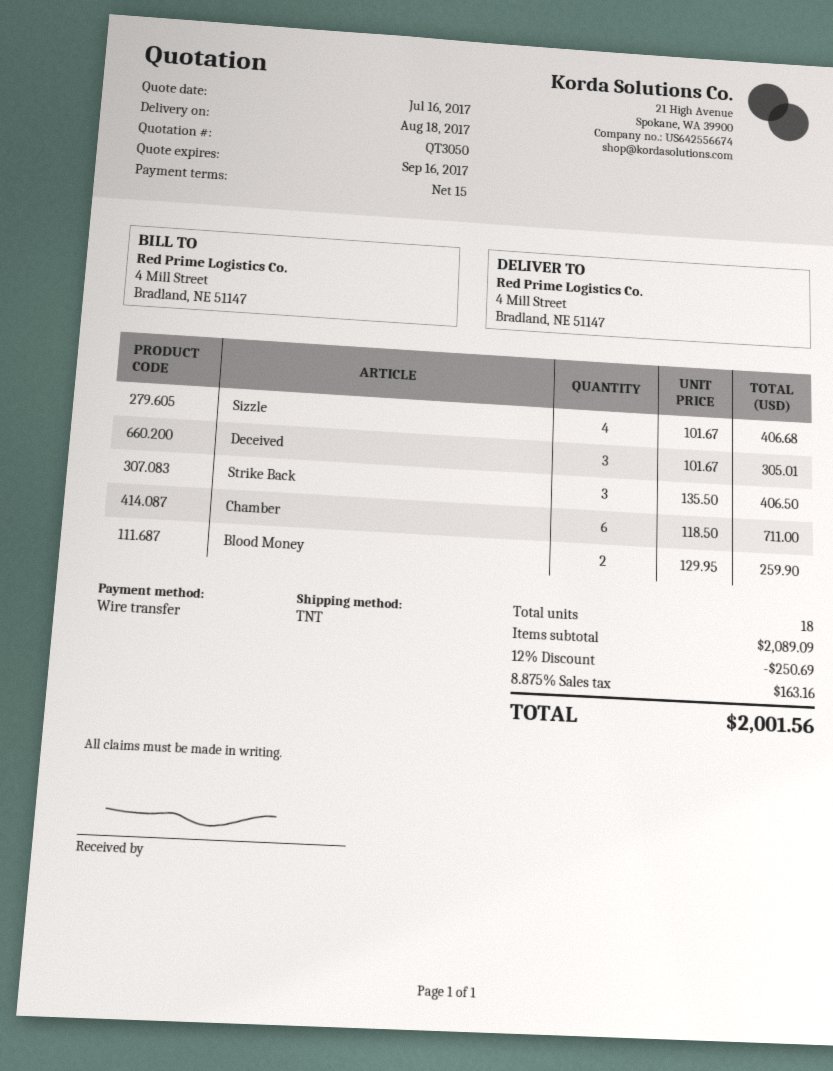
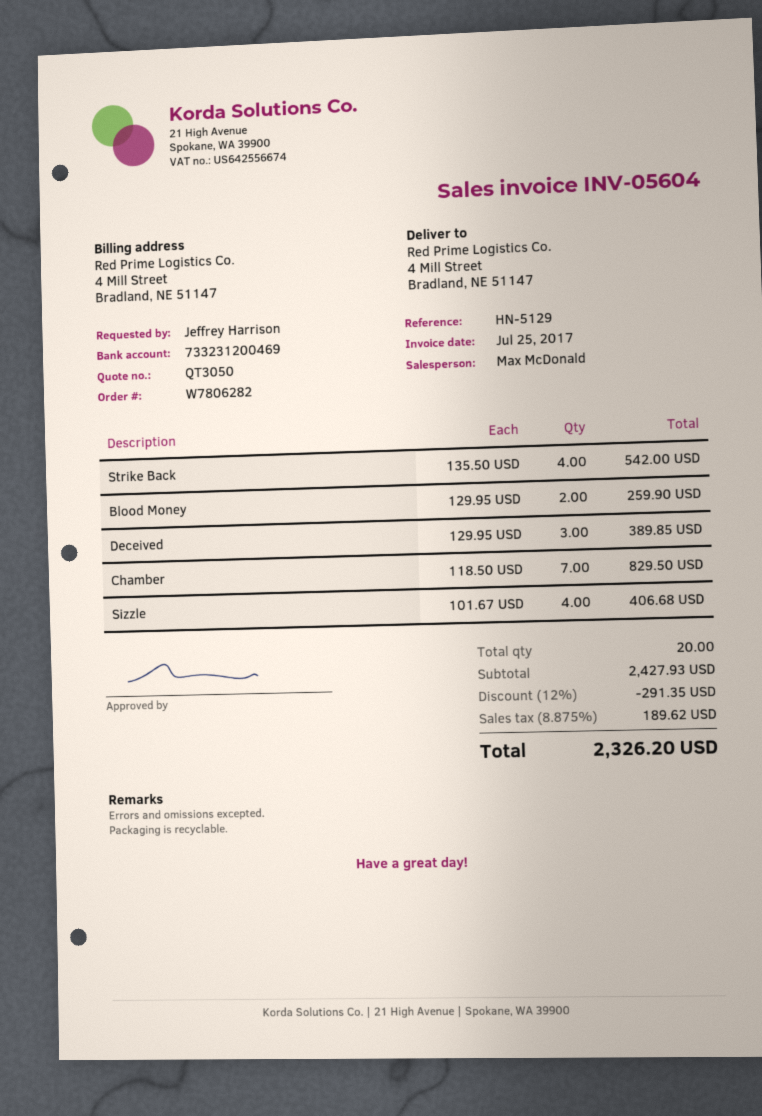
Deceived: 3 x 101.67 = 305.01 -> 3 x 129.95 = 389.85
Strike Back: 3 x 135.50 = 406.50 -> 4 x 135.50 = 542.00
Chamber: 6 x 118.50 = 711.00 -> 7 x 118.50 = 829.50
total quantity: 18 -> 20
subtotal: 2089.09 -> 2427.93
discount: 12% = 250.69 -> 12% = 291.35
tax: 8.875% = 163.16 -> 8.875% = 189.62
total: 2001.56 -> 2326.20

